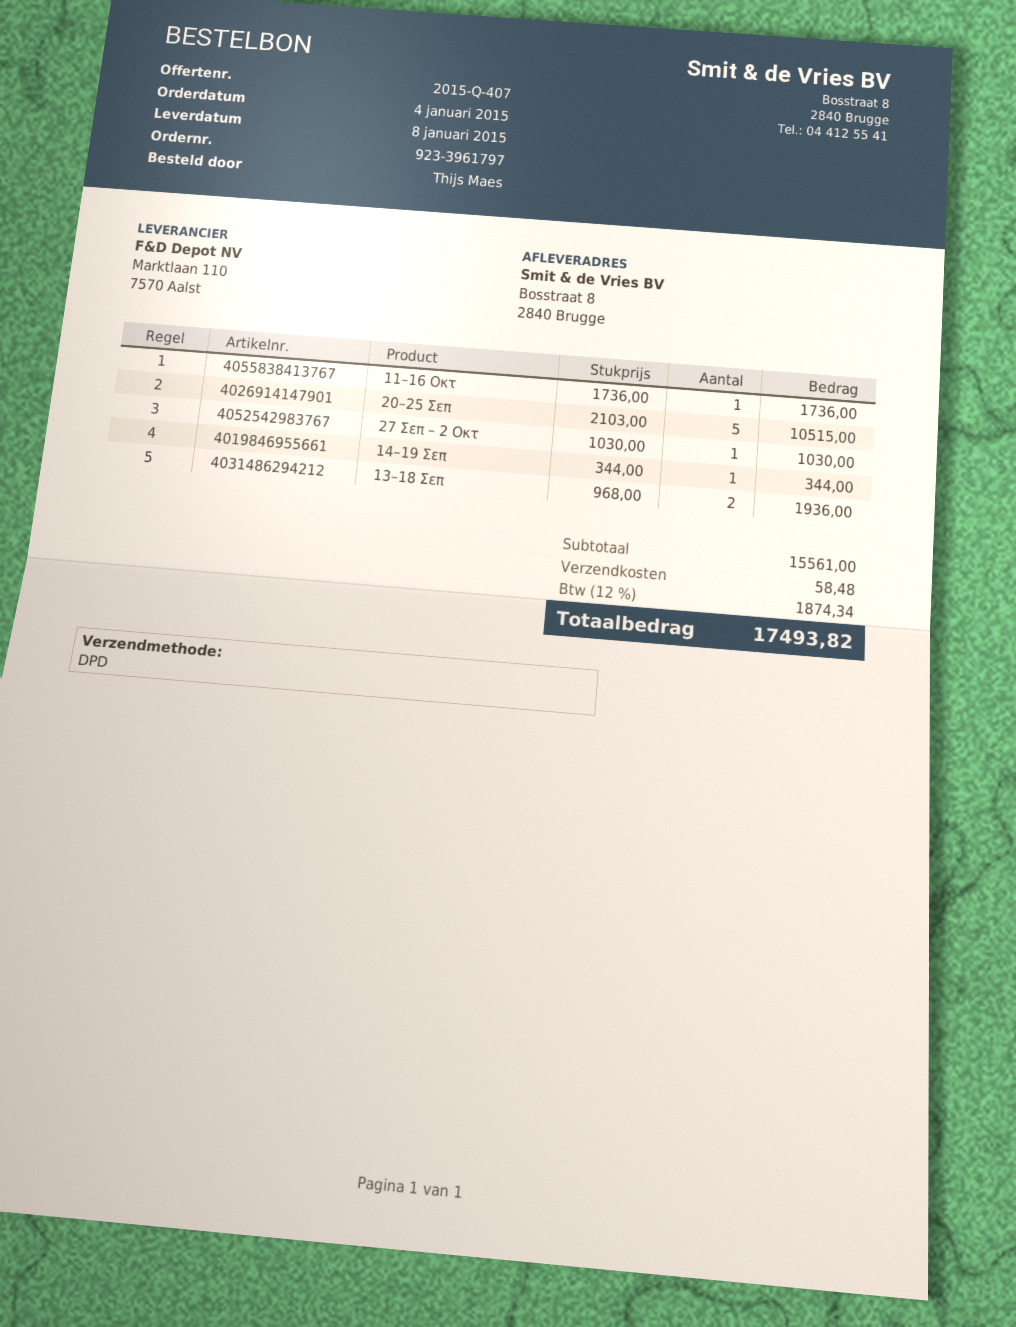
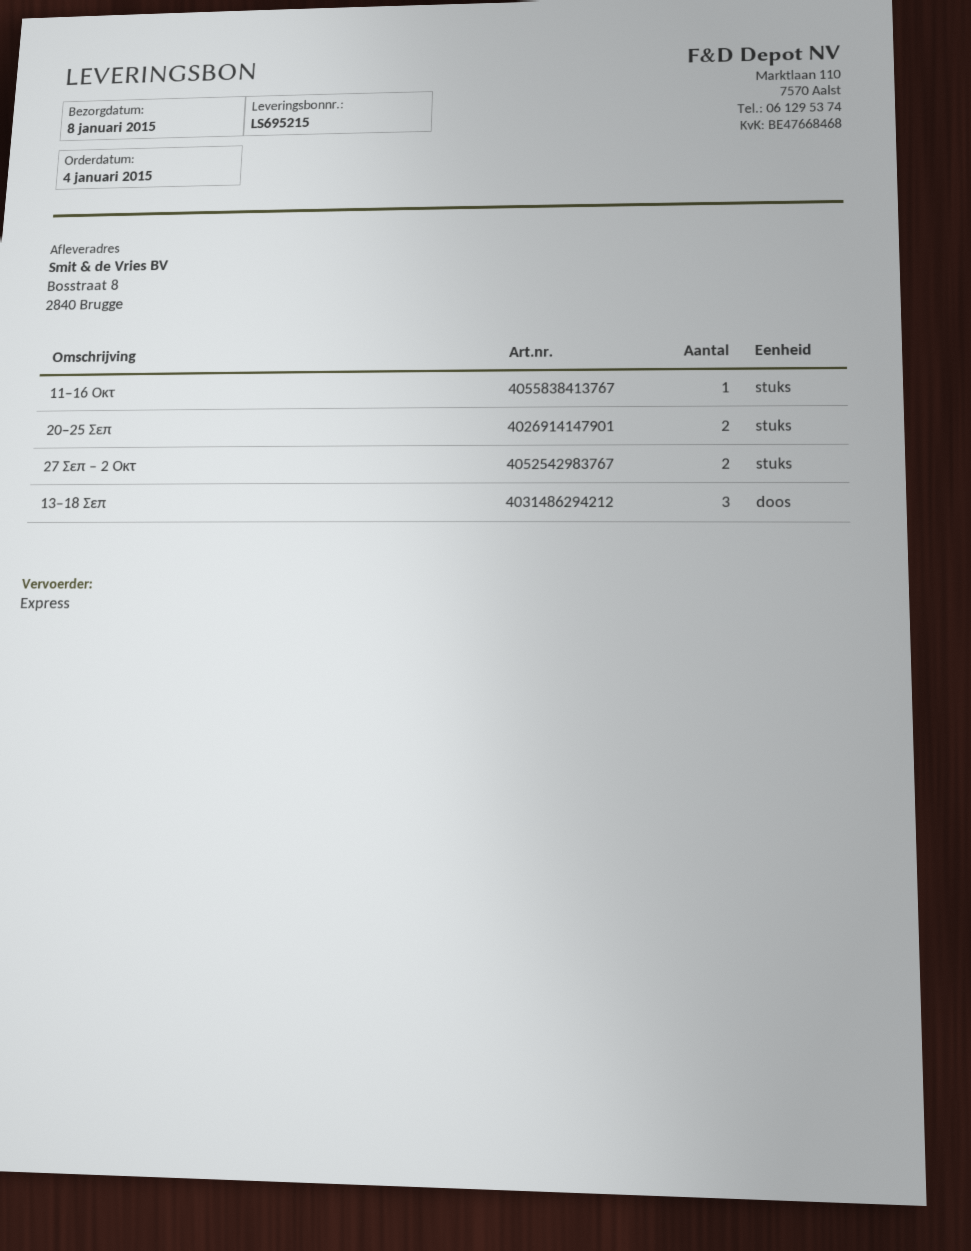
shipping method: DPD -> express
20–25 Σεπ: 5 -> 2
27 Σεπ – 2 Οκτ: 1 -> 2
14–19 Σεπ: 1 -> none
13–18 Σεπ: 2 -> 3

